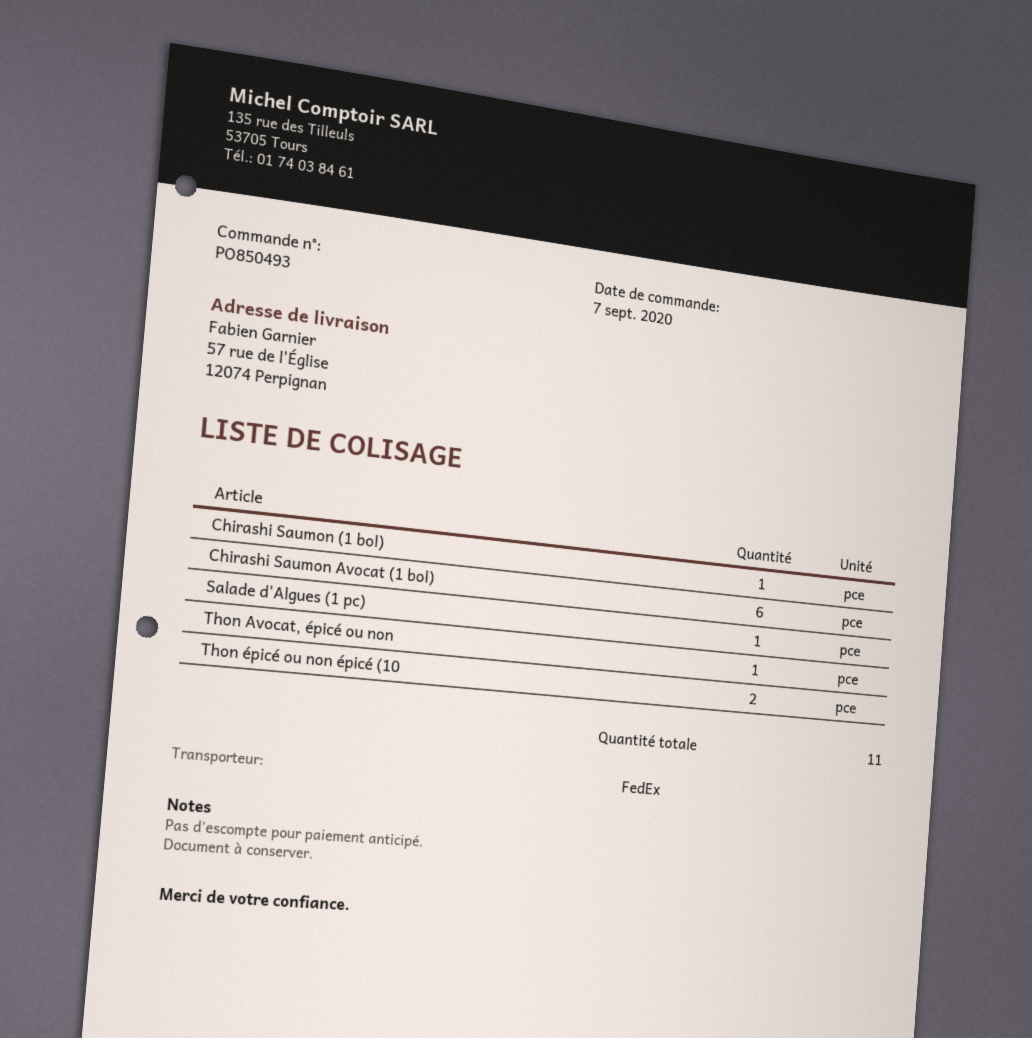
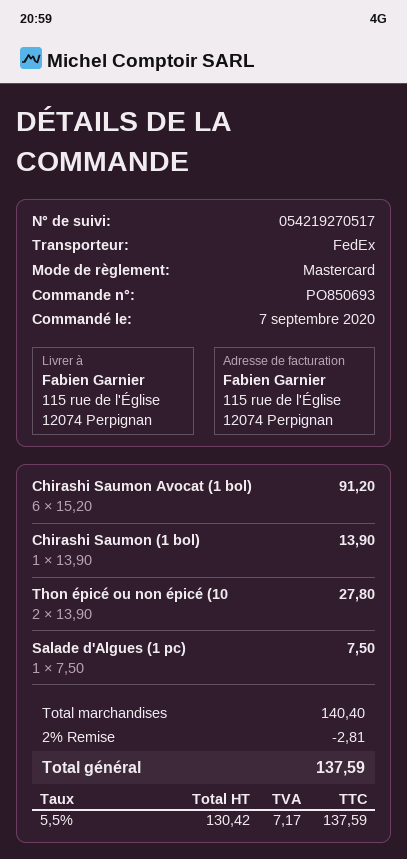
order number: PO850493 -> PO850693
ship to: 57 rue de l'Église, 12074 Perpignan -> 115 rue de l'Église, 12074 Perpignan
Thon Avocat, épicé ou non: 1 -> none

